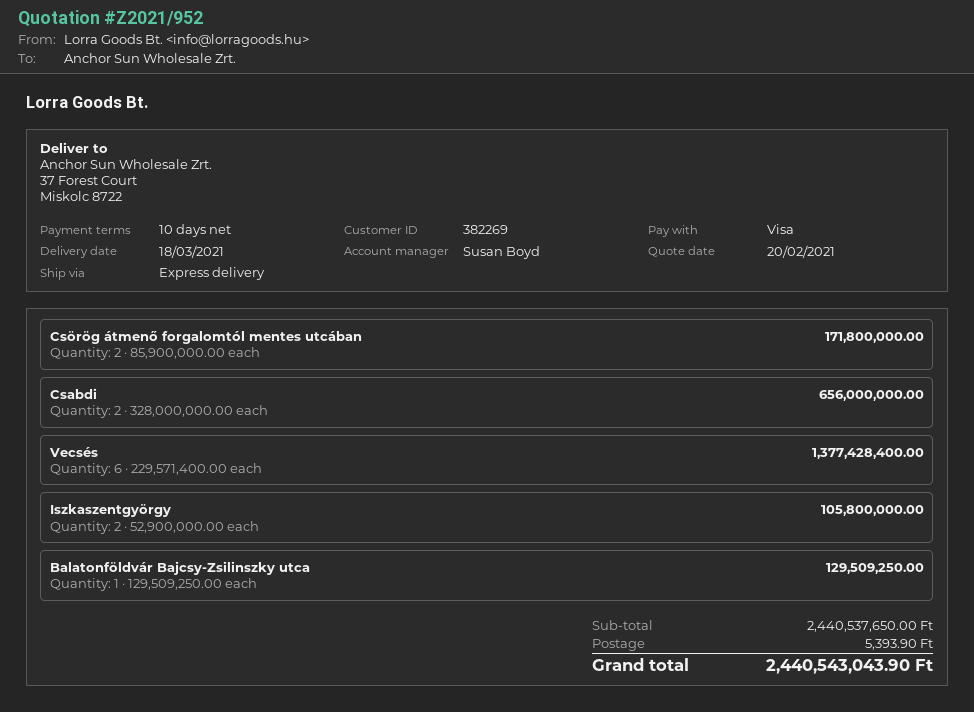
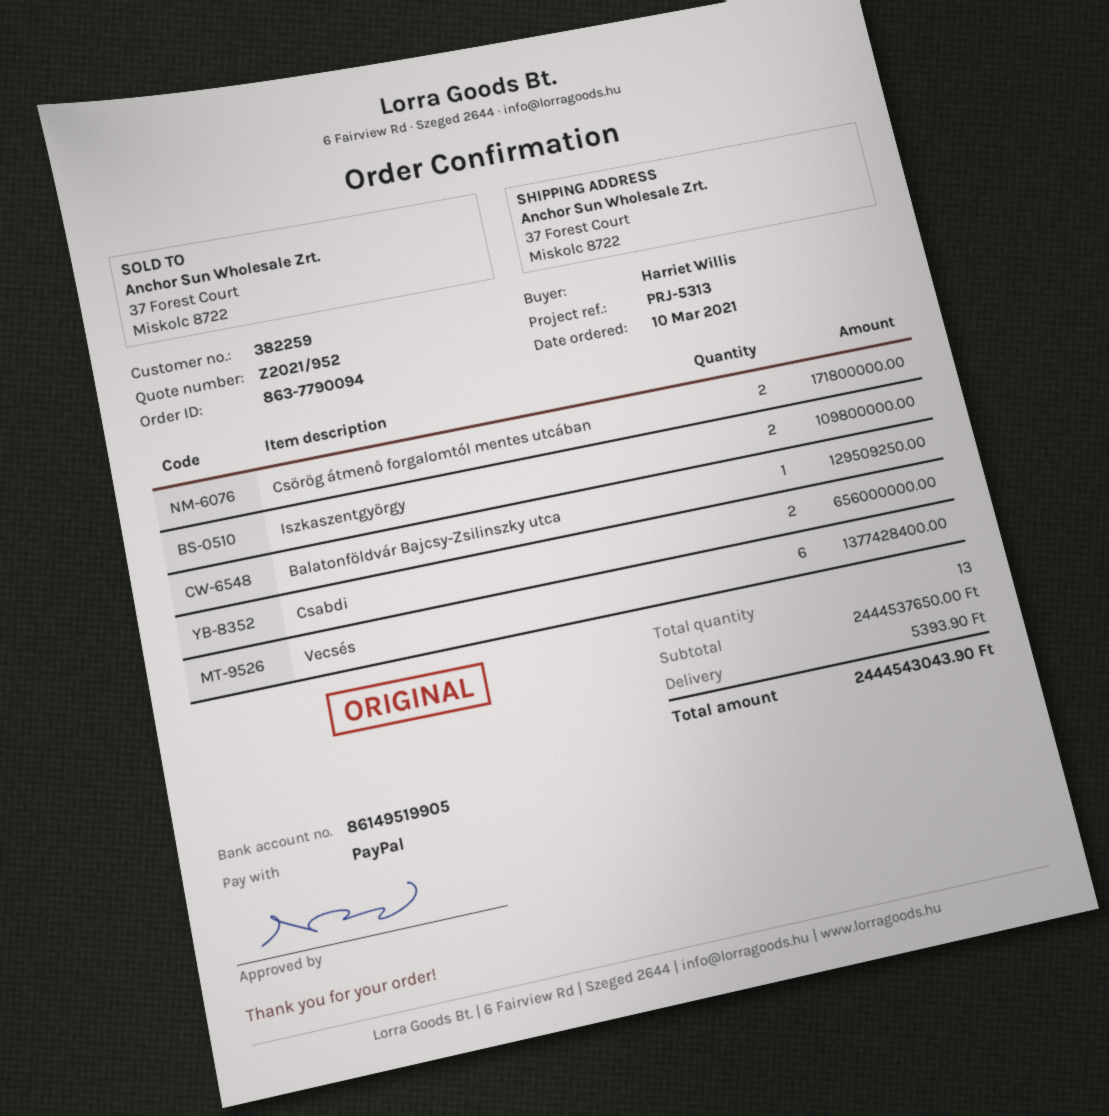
customer number: 382269 -> 382259
payment method: Visa -> PayPal
Iszkaszentgyörgy: 2 for 105800000.00 -> 2 for 109800000.00
subtotal: 2440537650.00 -> 2444537650.00
total: 2440543043.90 -> 2444543043.90

